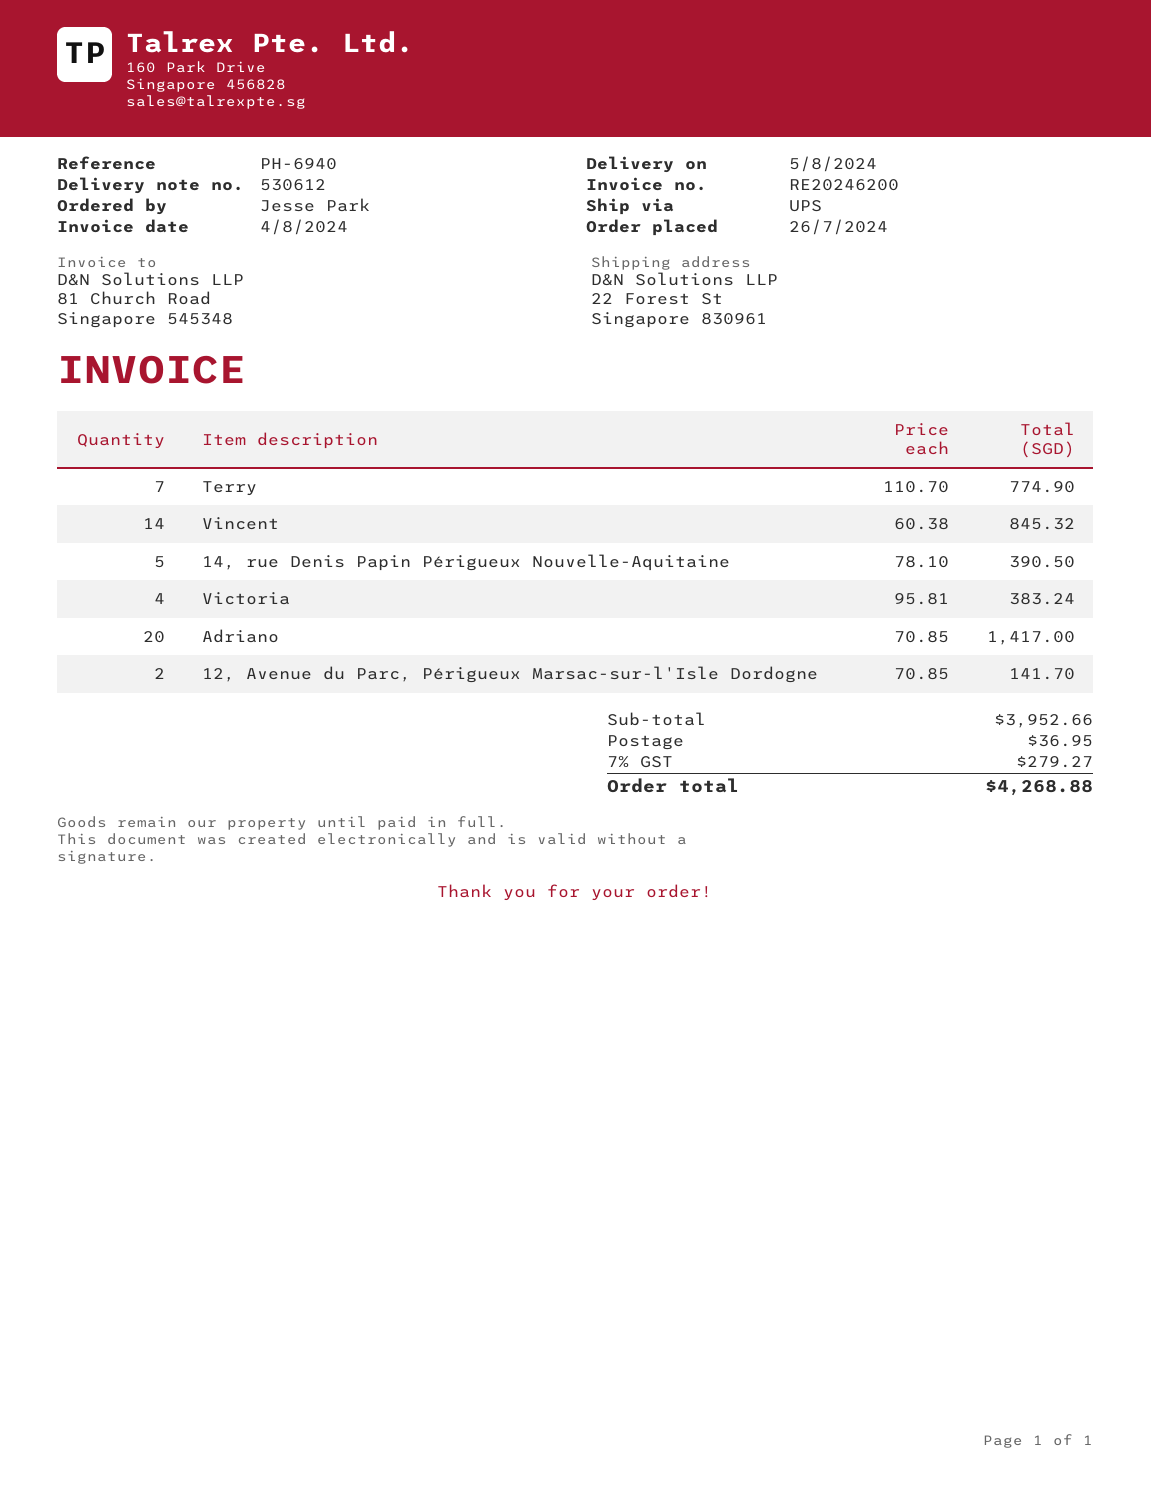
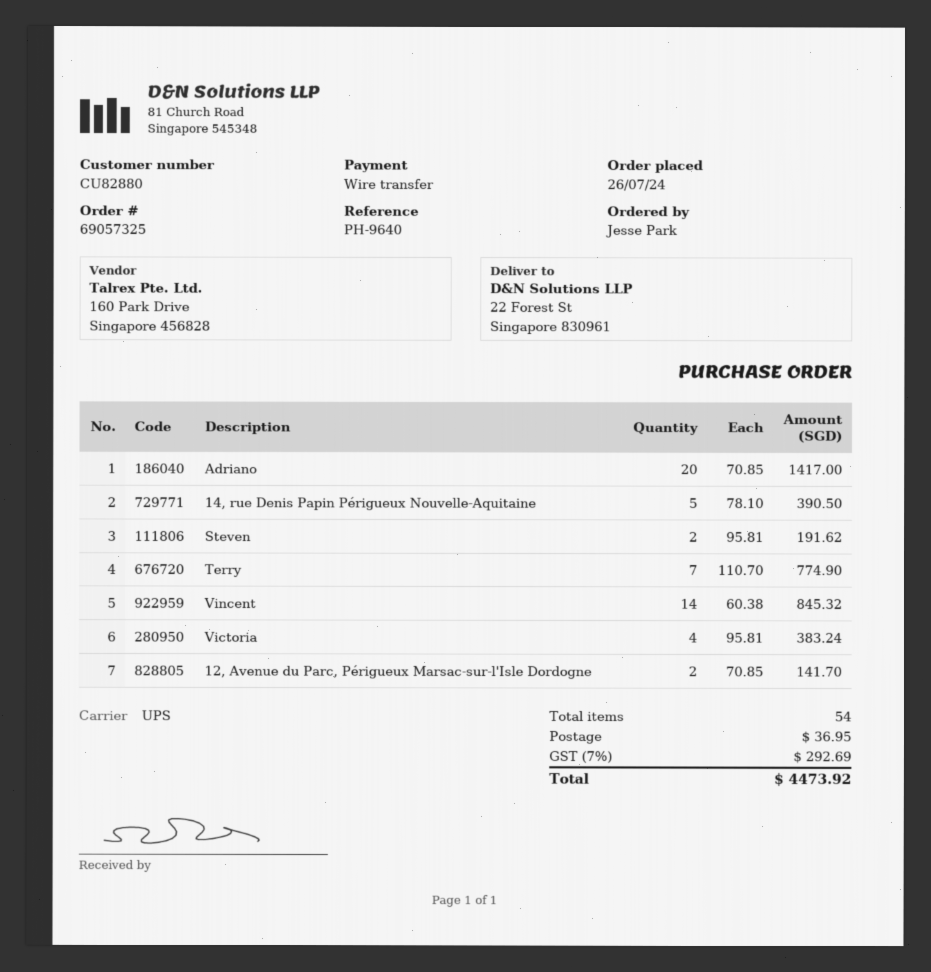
reference: PH-6940 -> PH-9640
Steven: none -> 2 x 95.81 = 191.62
tax: 7% = 279.27 -> 7% = 292.69
total: 4268.88 -> 4473.92

